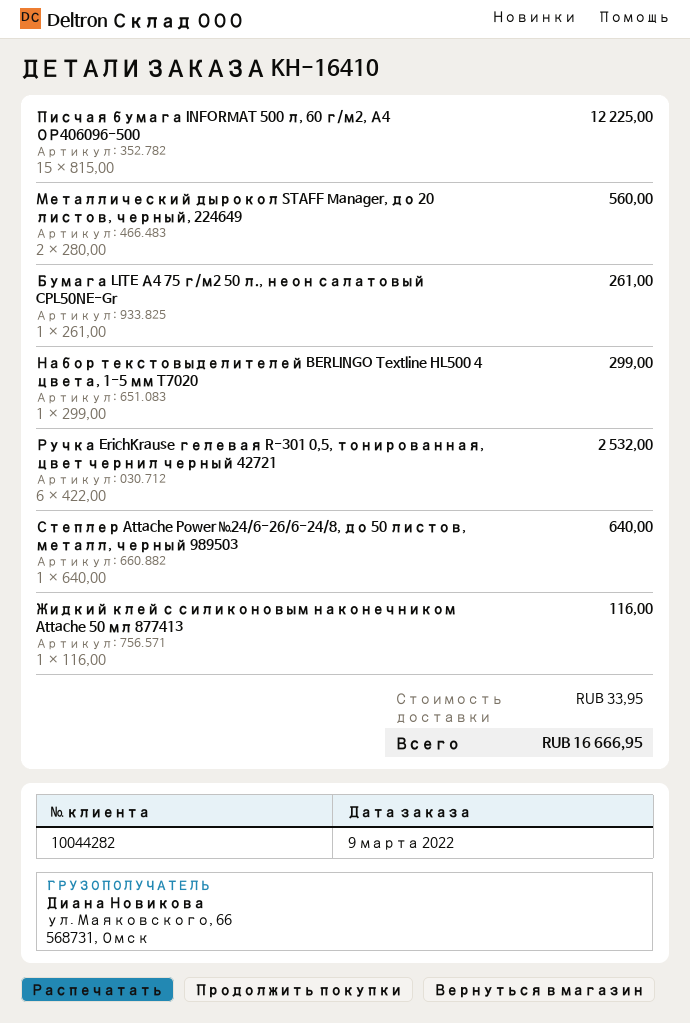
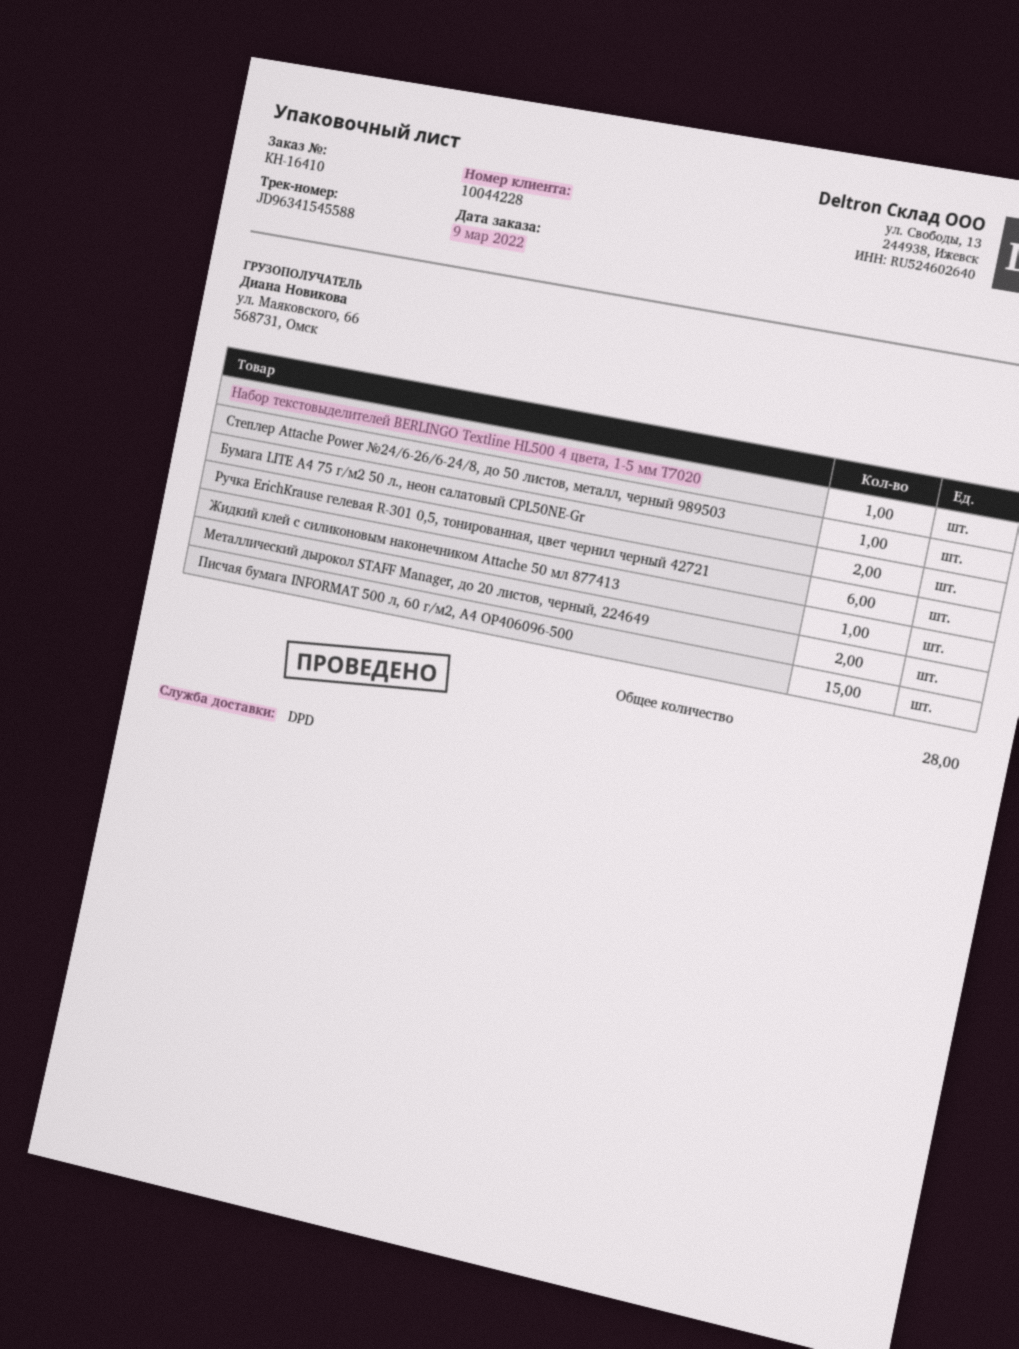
customer number: 10044282 -> 10044228
Бумага LITE А4 75 г/м2 50 л., неон салатовый CPL50NE-Gr: 1 -> 2

